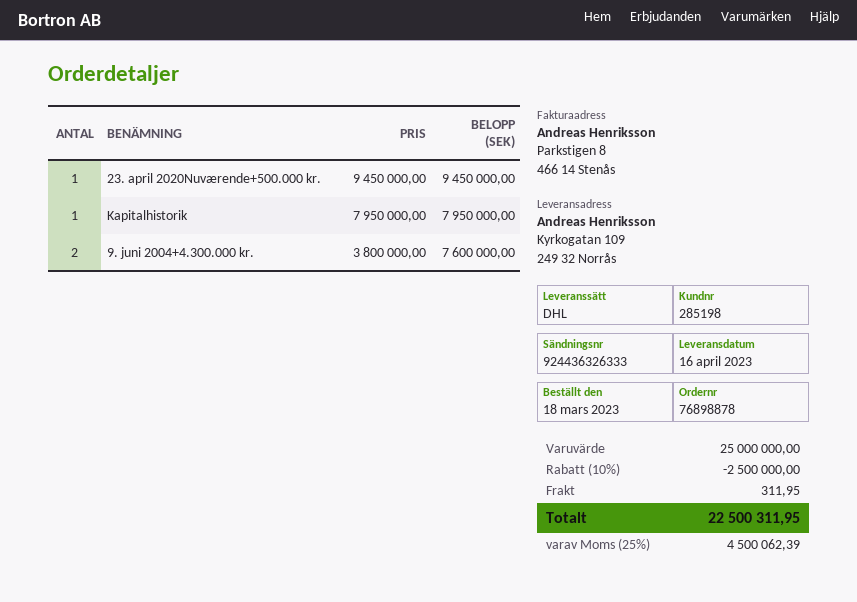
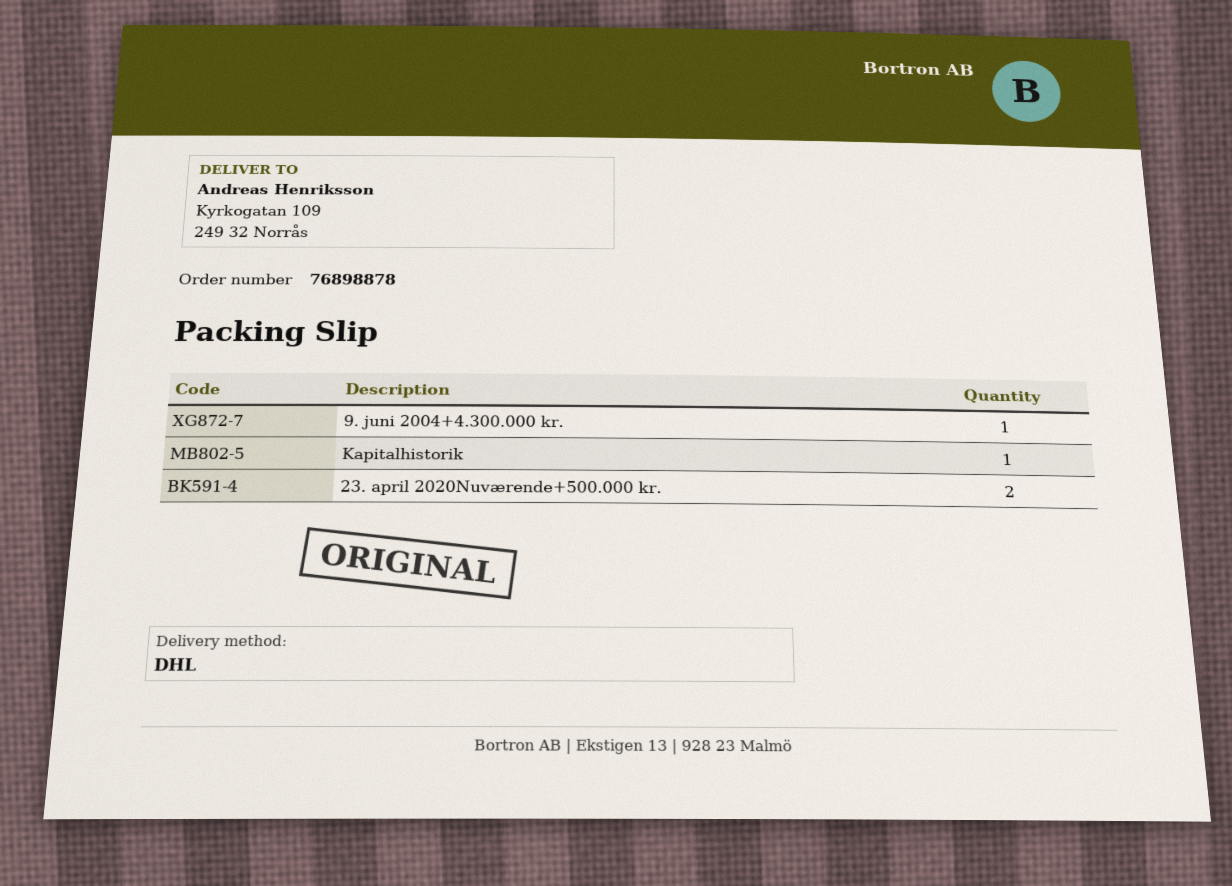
23. april 2020Nuværende+500.000 kr.: 1 -> 2
9. juni 2004+4.300.000 kr.: 2 -> 1

